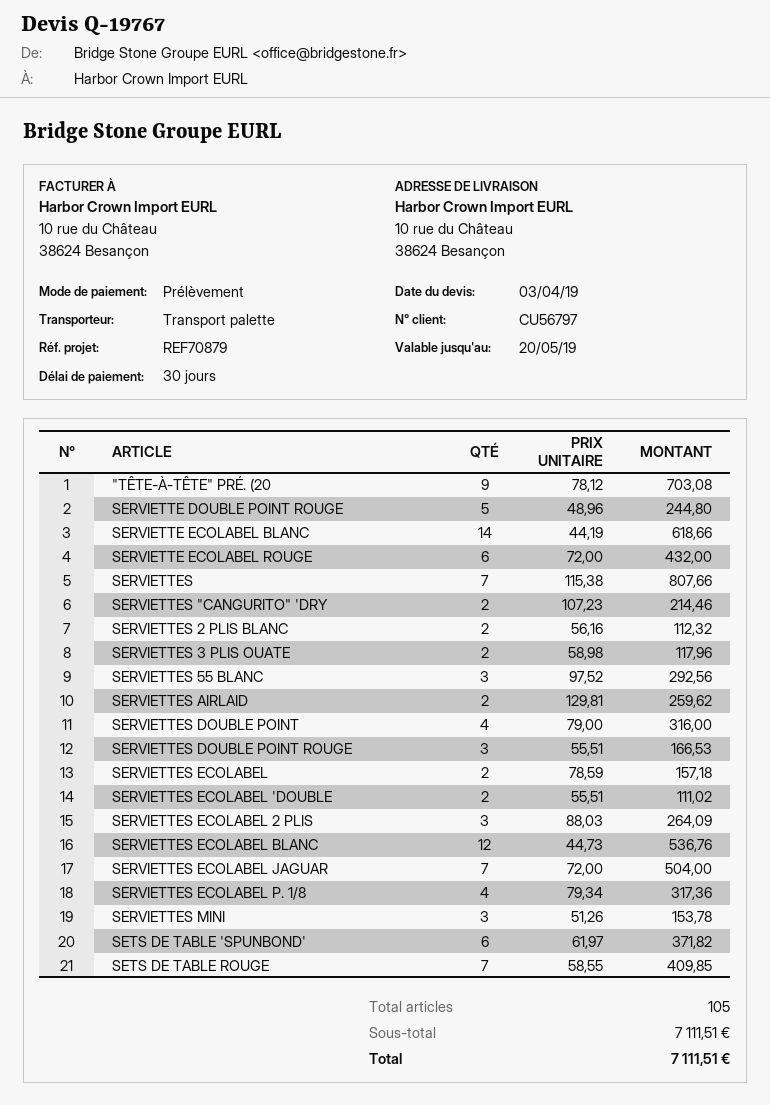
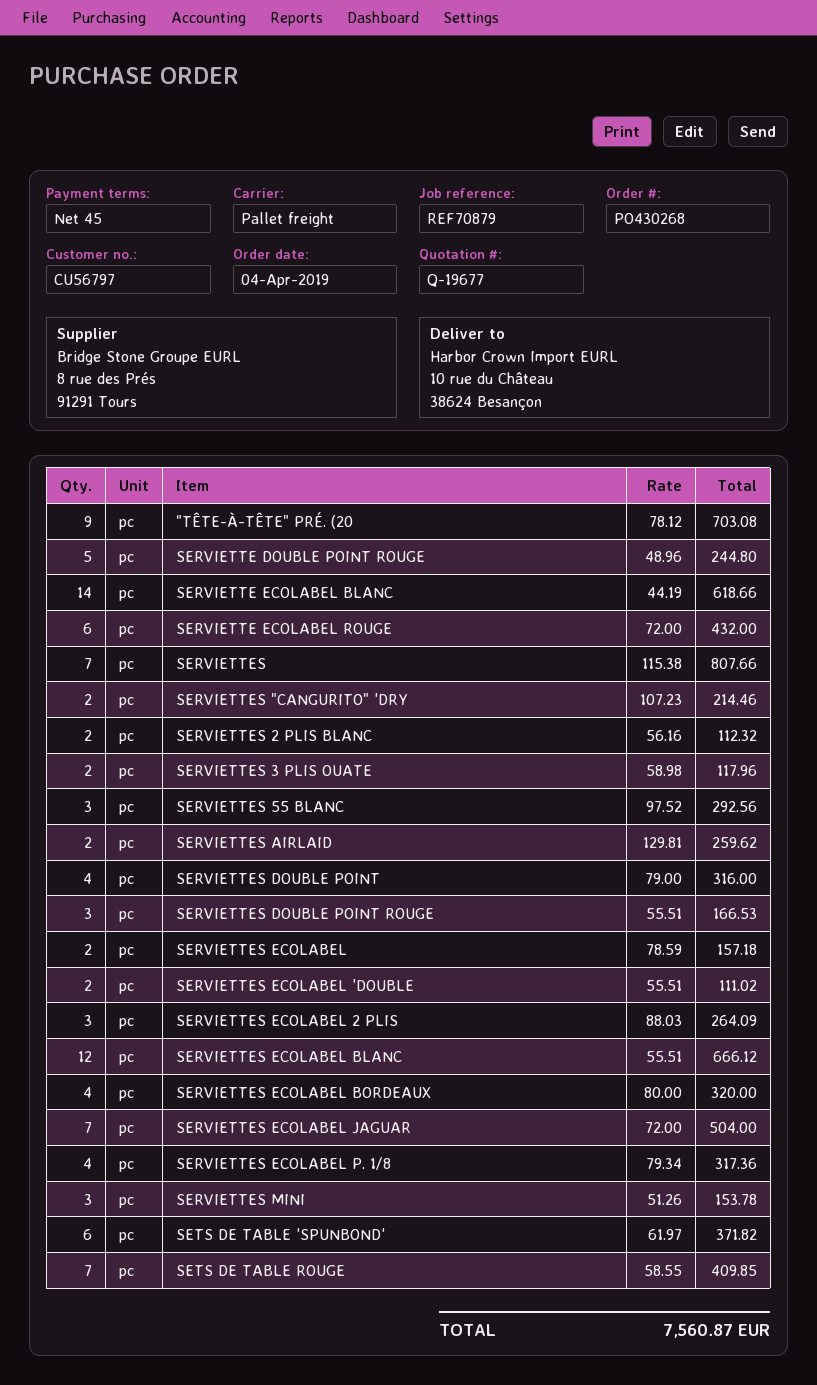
quote number: Q-19767 -> Q-19677
payment terms: 30 days -> 45 days
SERVIETTES ECOLABEL BLANC: 12 x 44.73 = 536.76 -> 12 x 55.51 = 666.12
SERVIETTES ECOLABEL BORDEAUX: none -> 4 x 80.00 = 320.00
total: 7111.51 -> 7560.87

